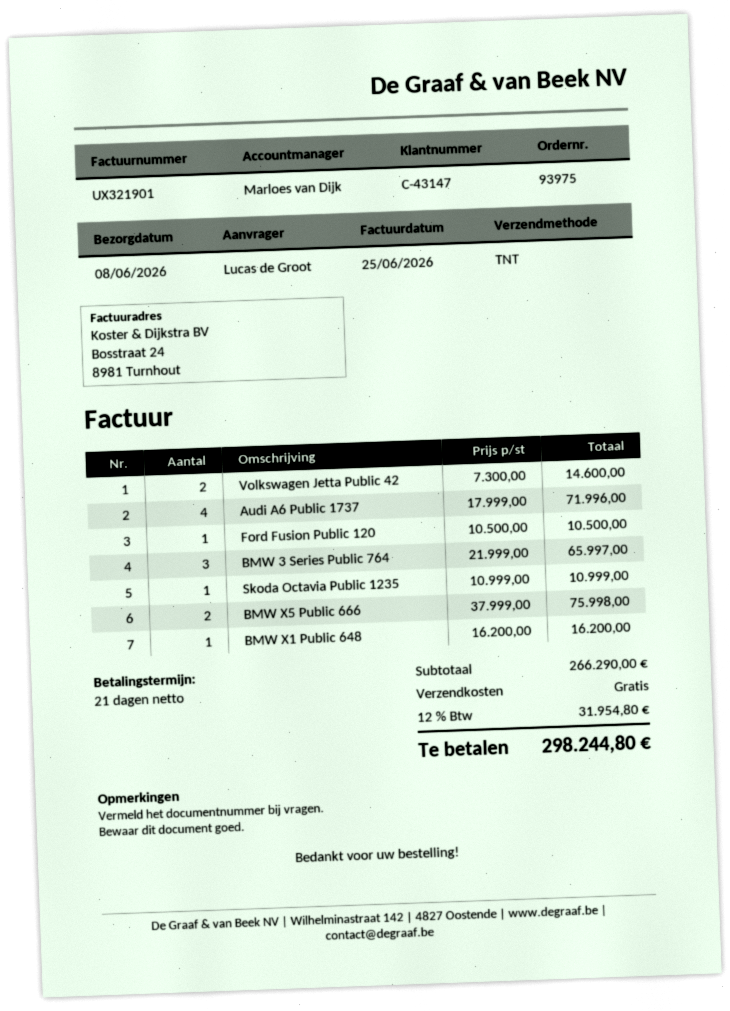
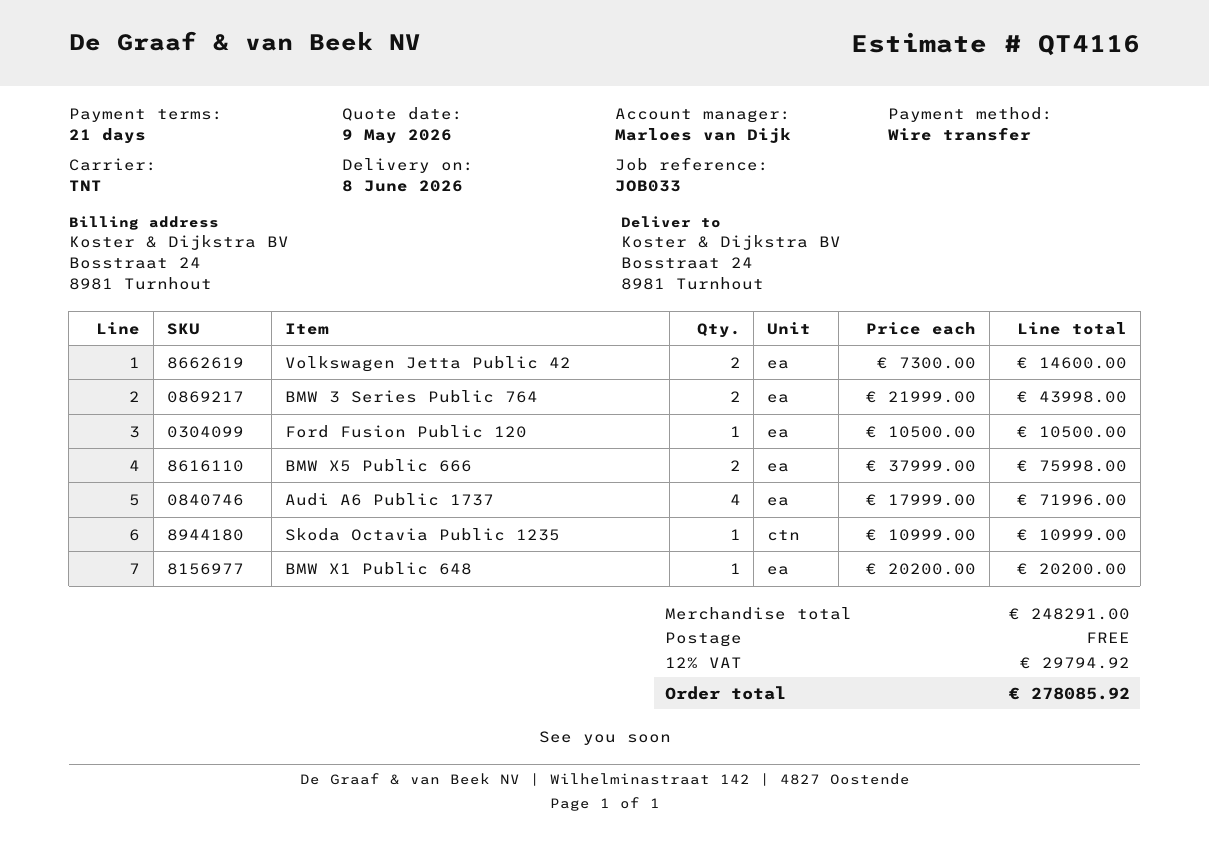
BMW 3 Series Public 764: 3 x 21999.00 = 65997.00 -> 2 x 21999.00 = 43998.00
BMW X1 Public 648: 1 x 16200.00 = 16200.00 -> 1 x 20200.00 = 20200.00
subtotal: 266290.00 -> 248291.00
tax: 12% = 31954.80 -> 12% = 29794.92
total: 298244.80 -> 278085.92

